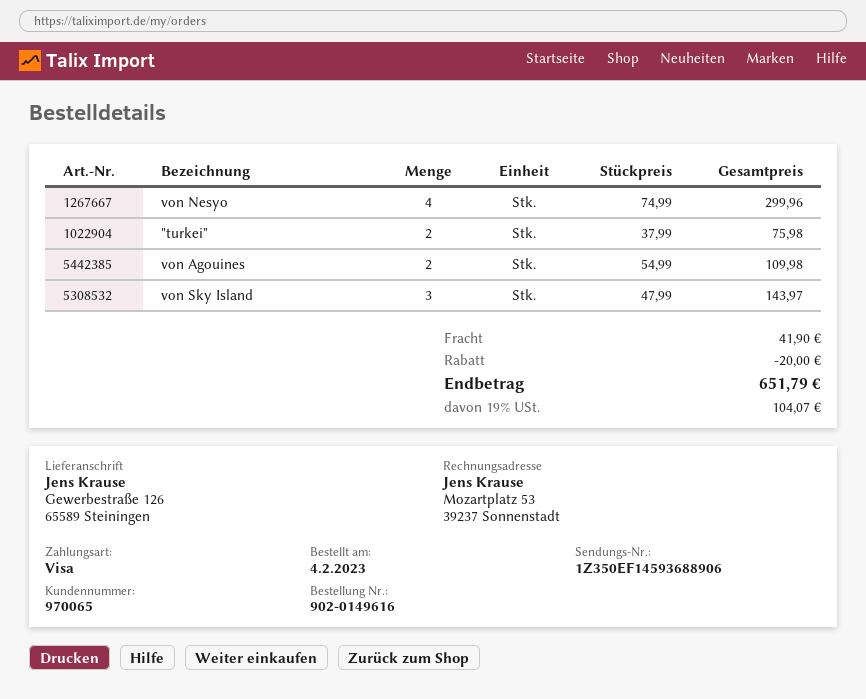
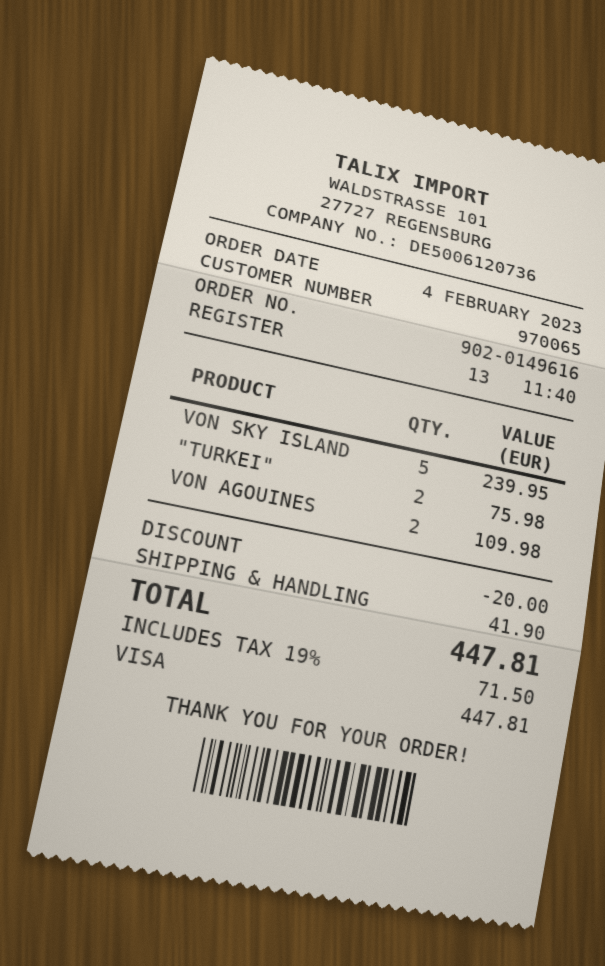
von Nesyo: 4 for 299.96 -> none
von Sky Island: 3 for 143.97 -> 5 for 239.95
tax: 19% = 104.07 -> 19% = 71.50
total: 651.79 -> 447.81

